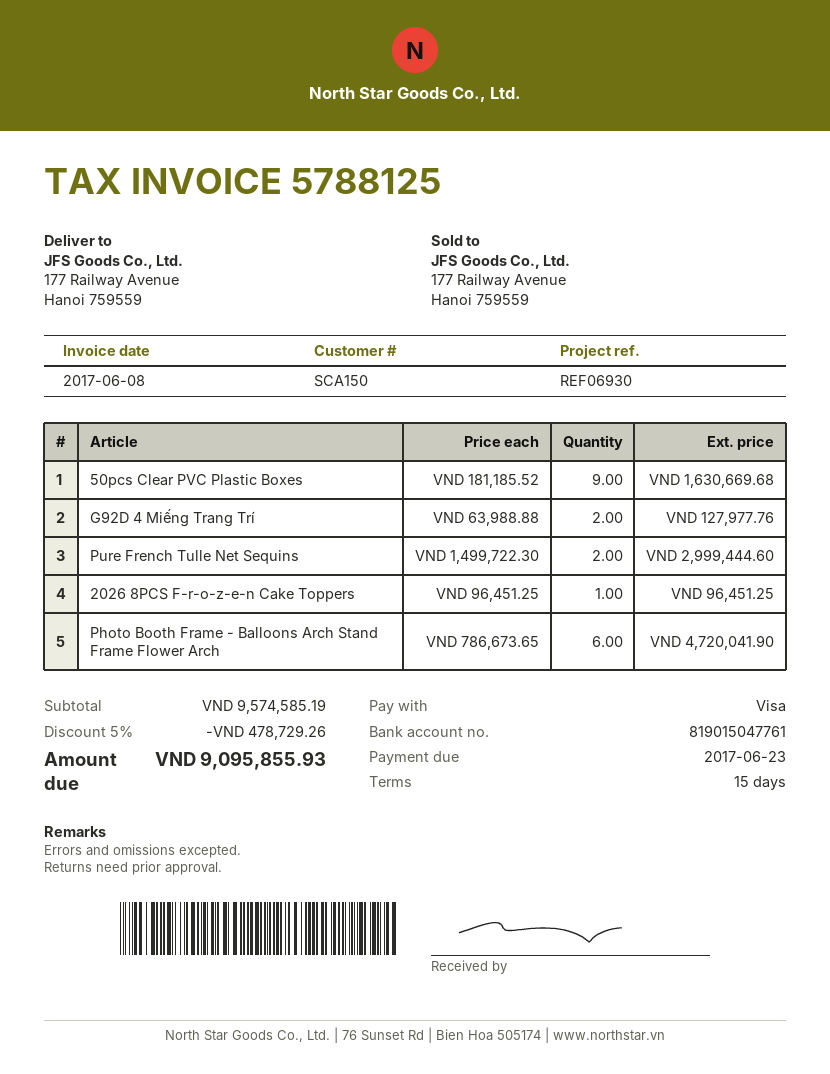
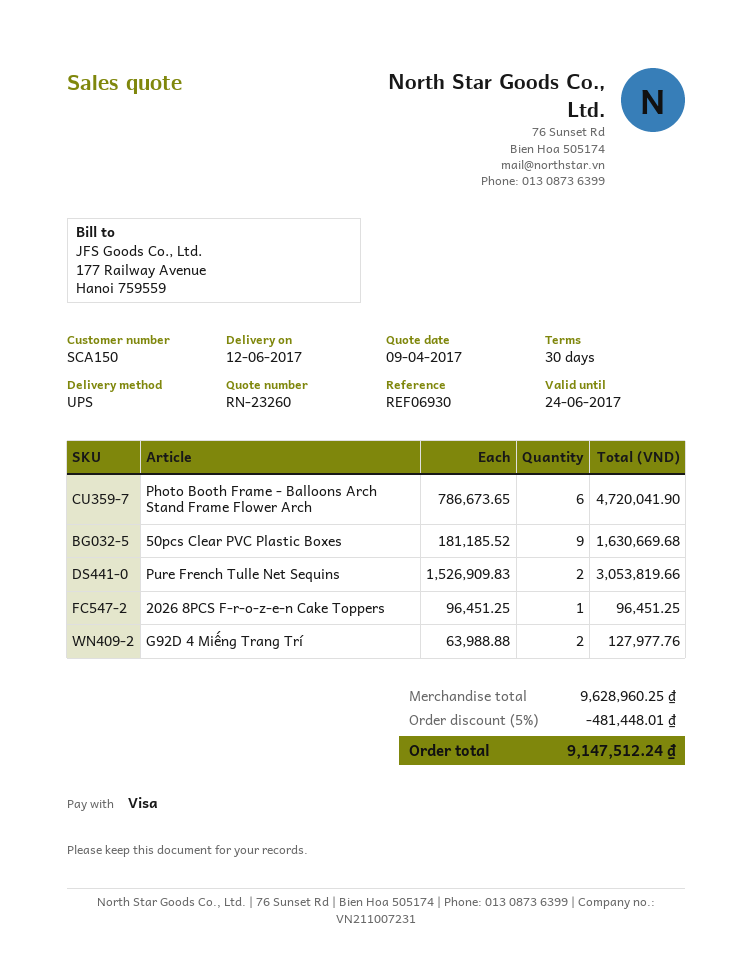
payment terms: 15 days -> 30 days
Pure French Tulle Net Sequins: 2 x 1499722.30 = 2999444.60 -> 2 x 1526909.83 = 3053819.66
subtotal: 9574585.19 -> 9628960.25
discount: 5% = 478729.26 -> 5% = 481448.01
total: 9095855.93 -> 9147512.24

